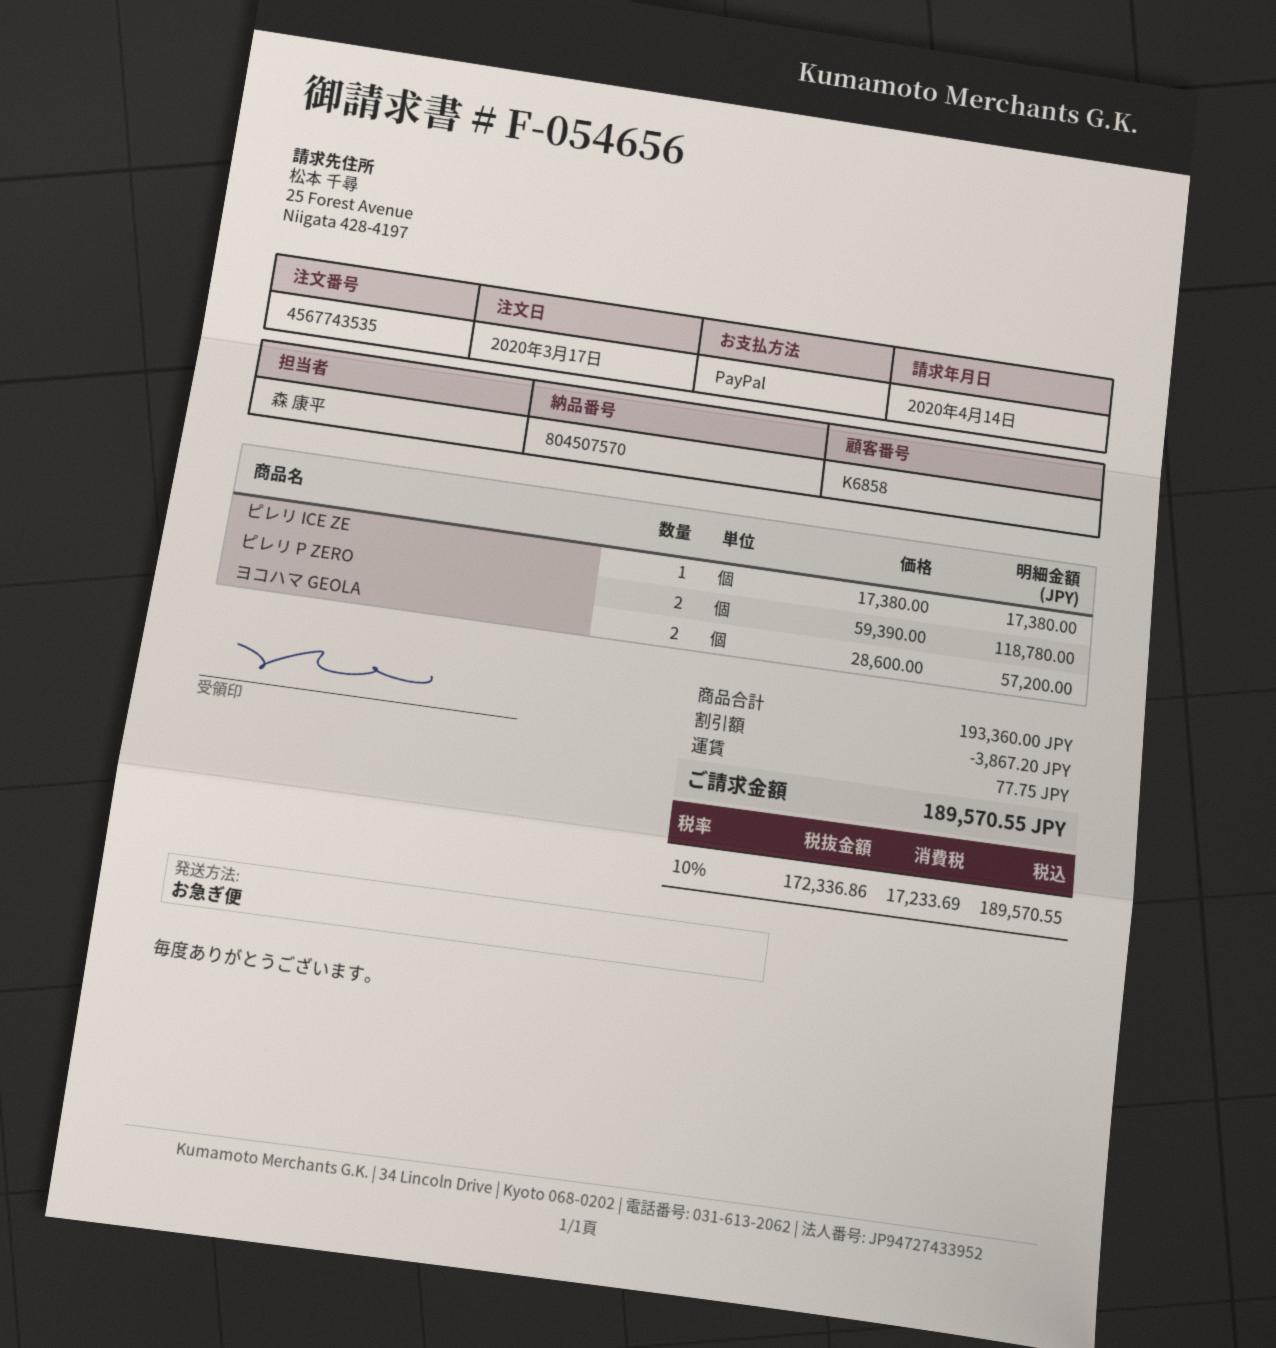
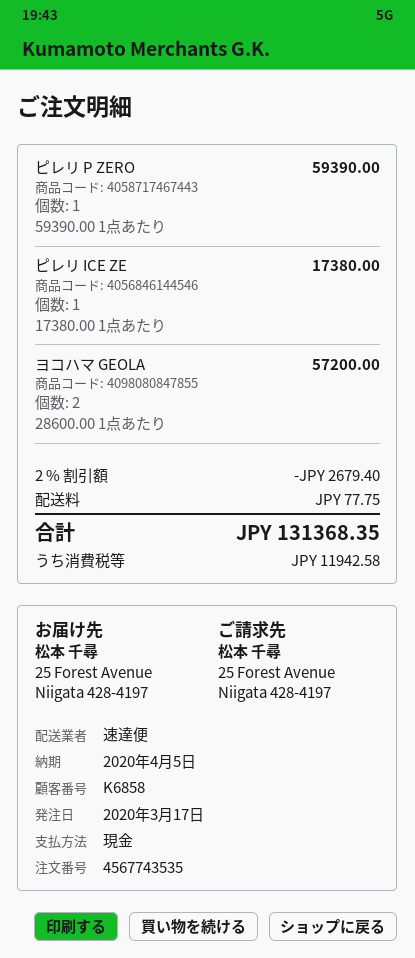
payment method: PayPal -> cash
ピレリ P ZERO: 2 x 59390.00 = 118780.00 -> 1 x 59390.00 = 59390.00
discount: 3867.20 -> 2679.40
tax: 17233.69 -> 11942.58
total: 189570.55 -> 131368.35

